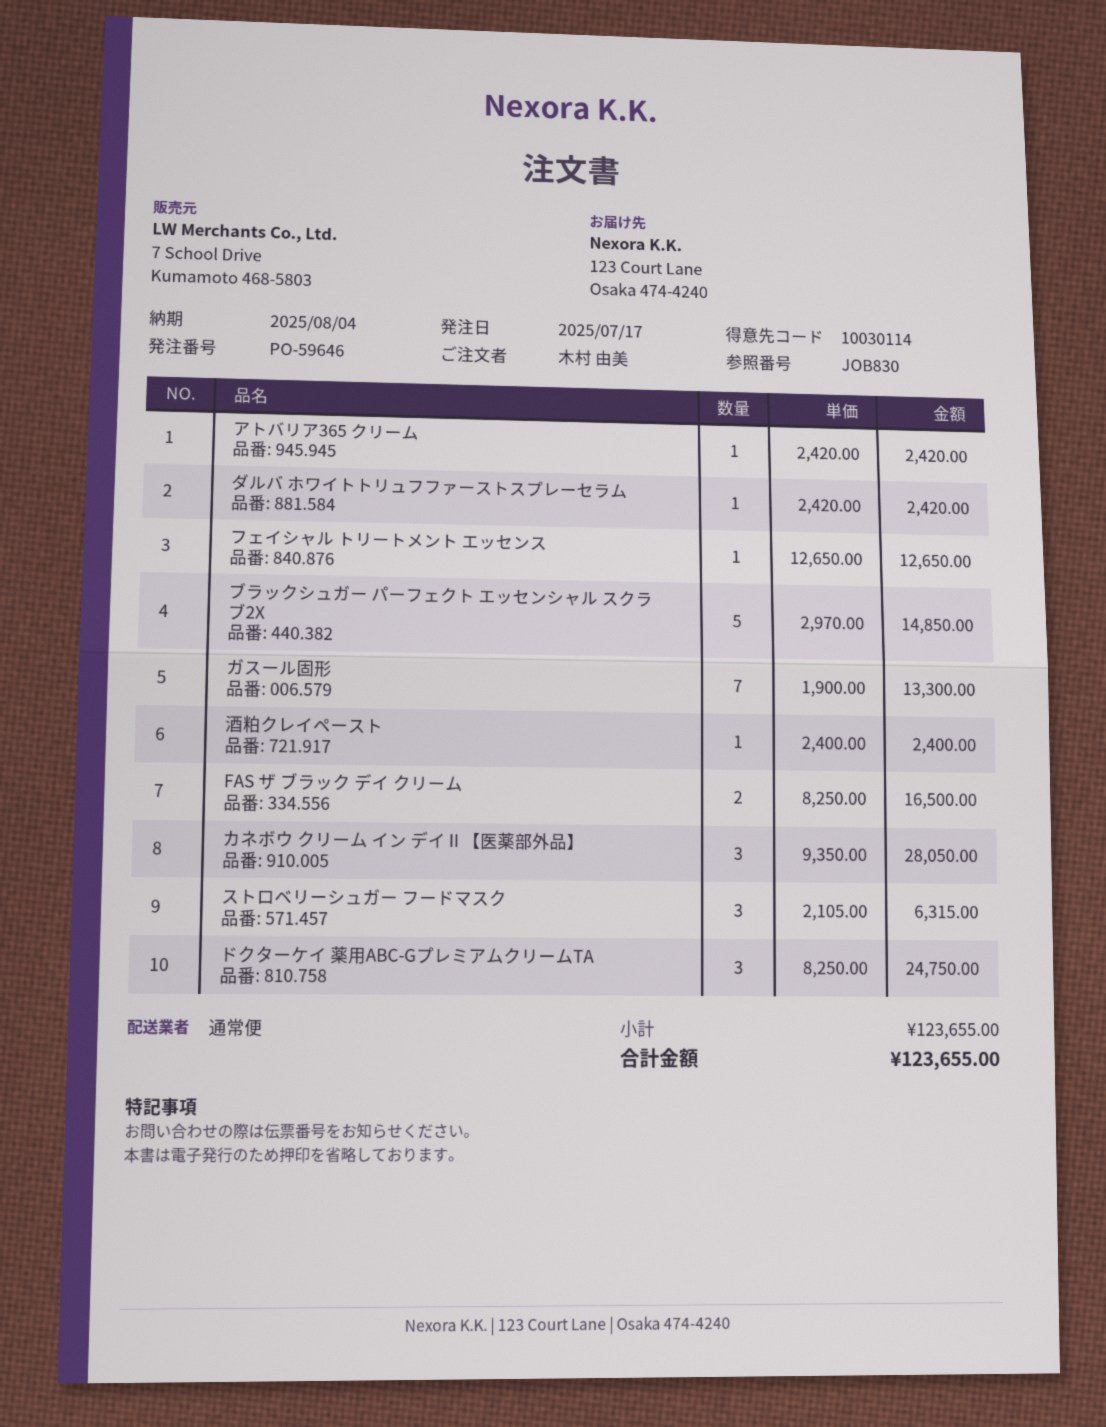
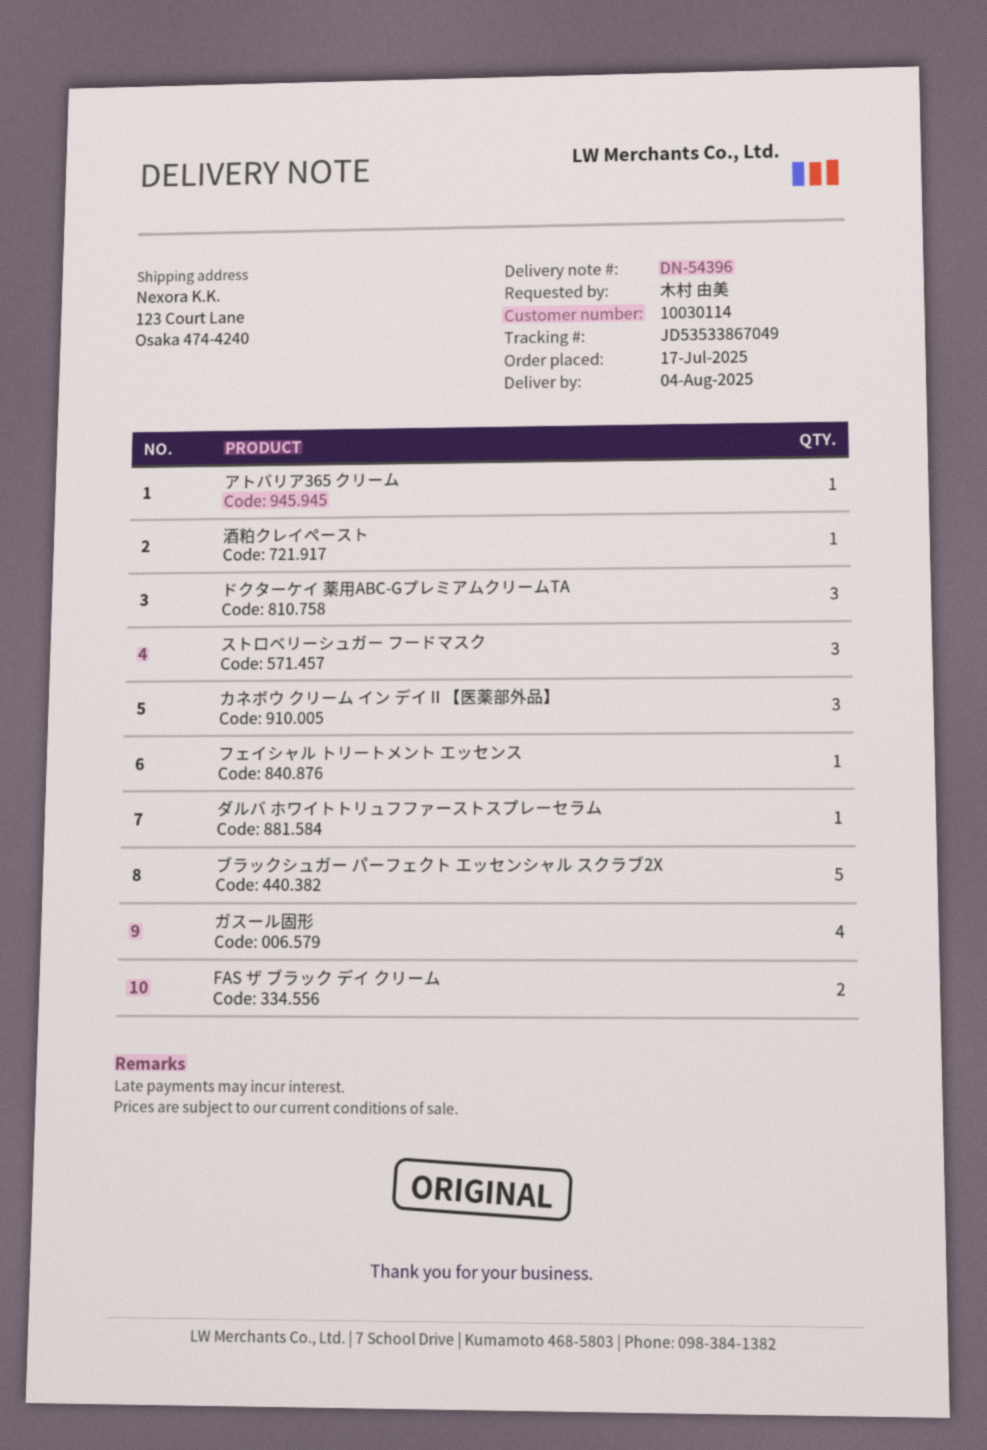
ガスール固形: 7 -> 4

